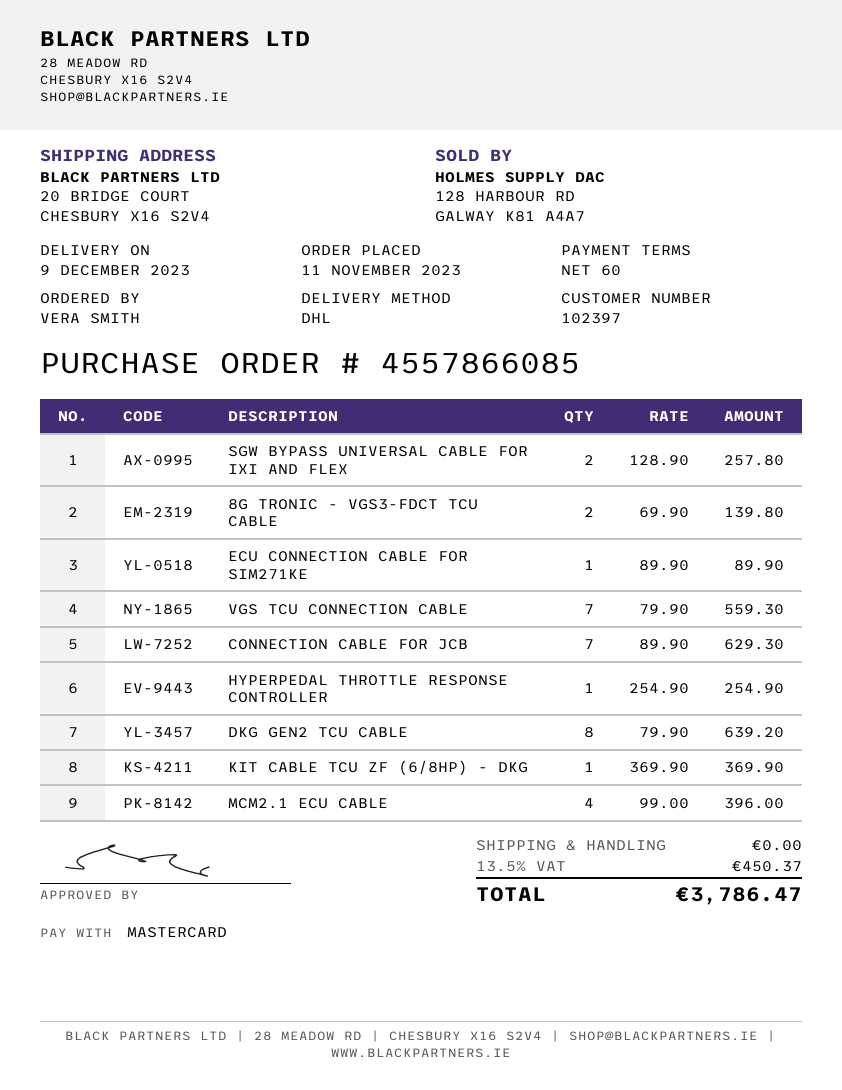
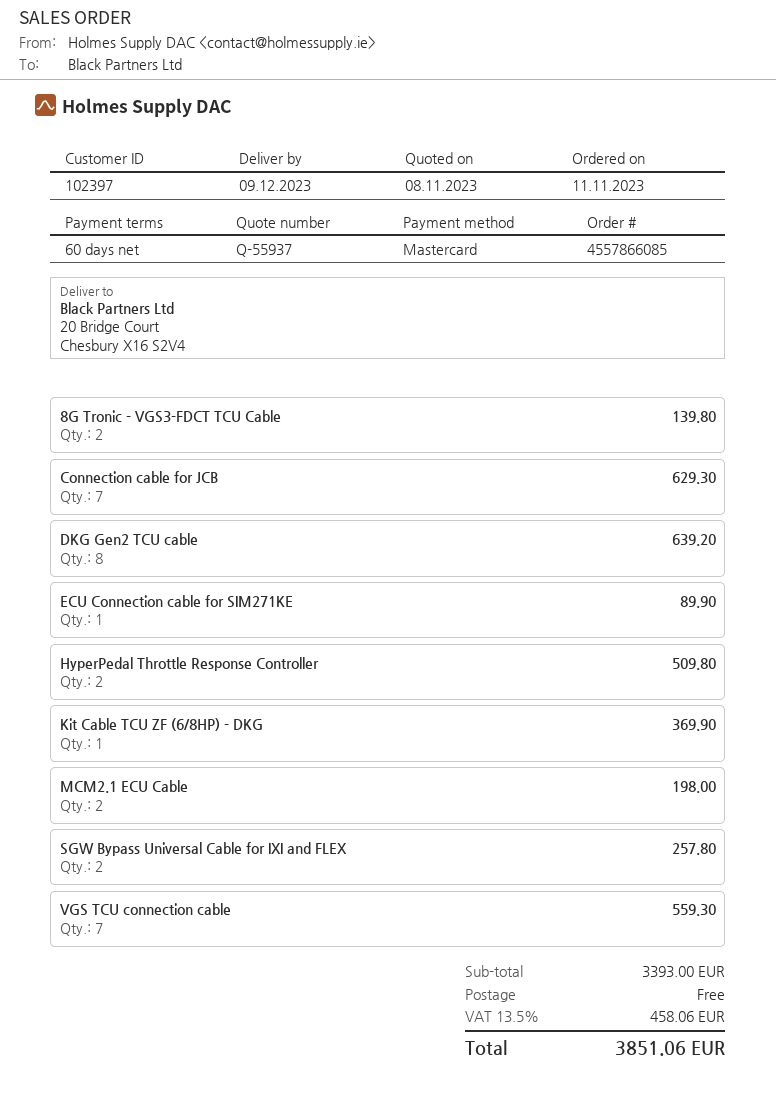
HYPERPEDAL THROTTLE RESPONSE CONTROLLER: 1 for 254.90 -> 2 for 509.80
MCM2.1 ECU CABLE: 4 for 396.00 -> 2 for 198.00
tax: 13.5% = 450.37 -> 13.5% = 458.06
total: 3786.47 -> 3851.06

